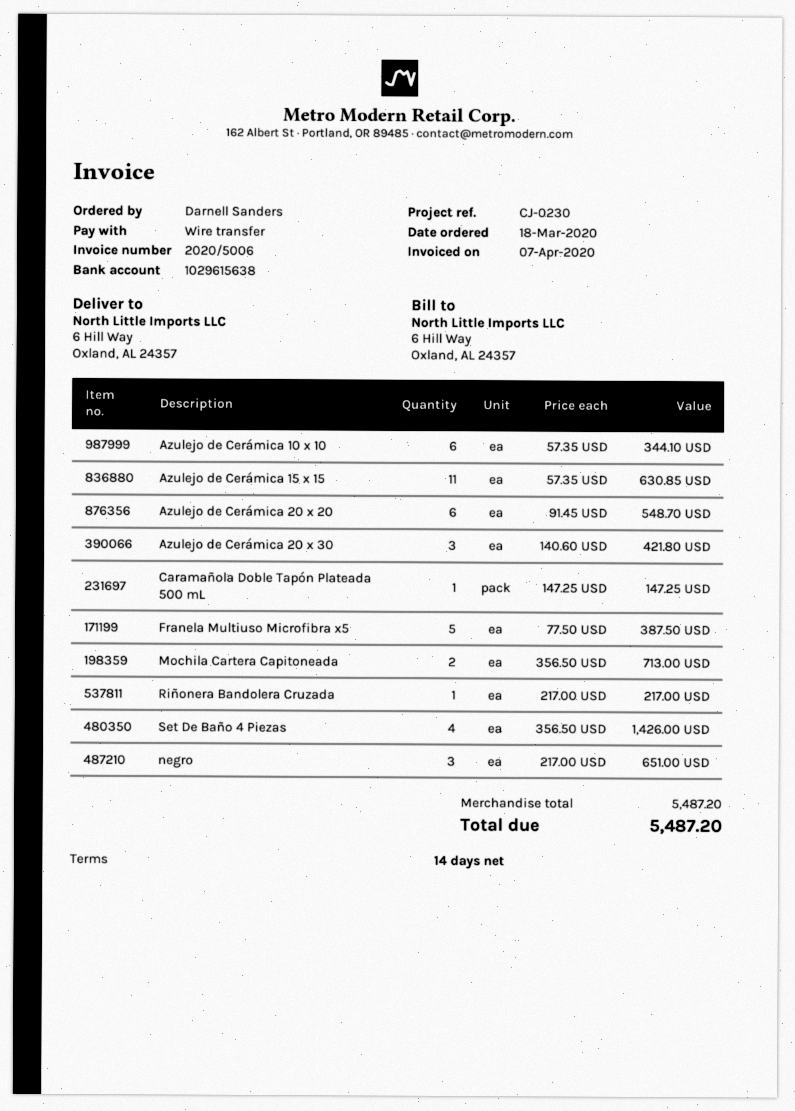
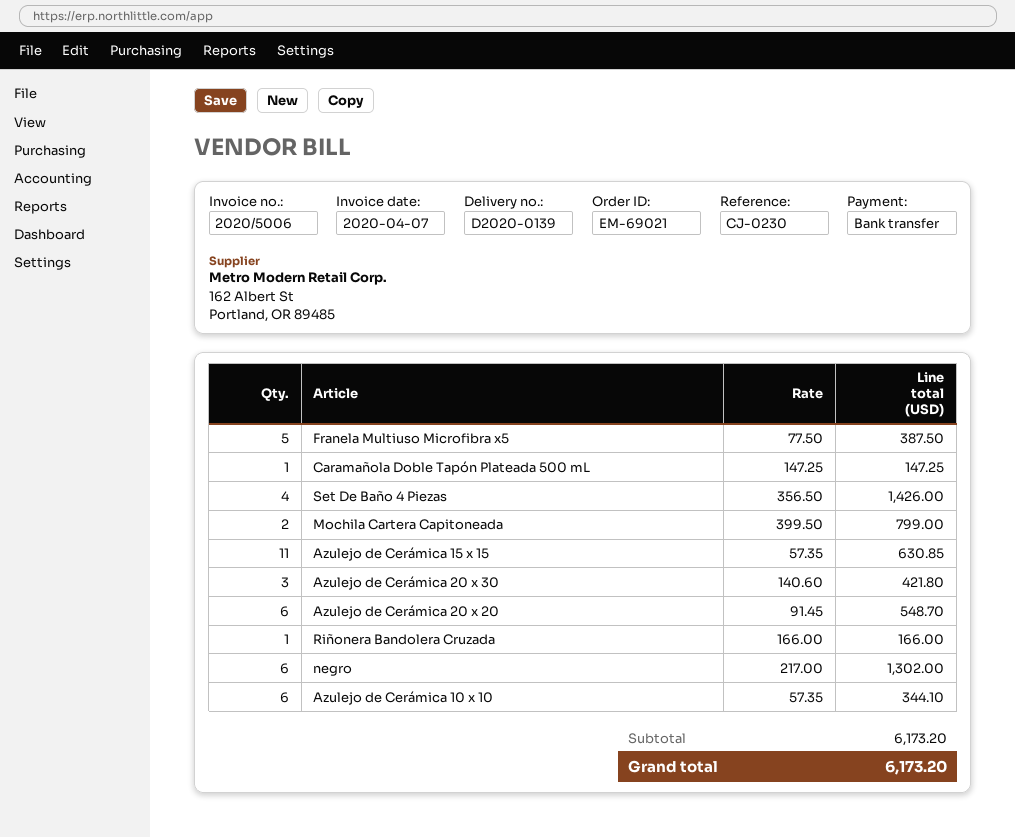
Mochila Cartera Capitoneada: 2 x 356.50 = 713.00 -> 2 x 399.50 = 799.00
Riñonera Bandolera Cruzada: 1 x 217.00 = 217.00 -> 1 x 166.00 = 166.00
negro: 3 x 217.00 = 651.00 -> 6 x 217.00 = 1302.00
subtotal: 5487.20 -> 6173.20
total: 5487.20 -> 6173.20

